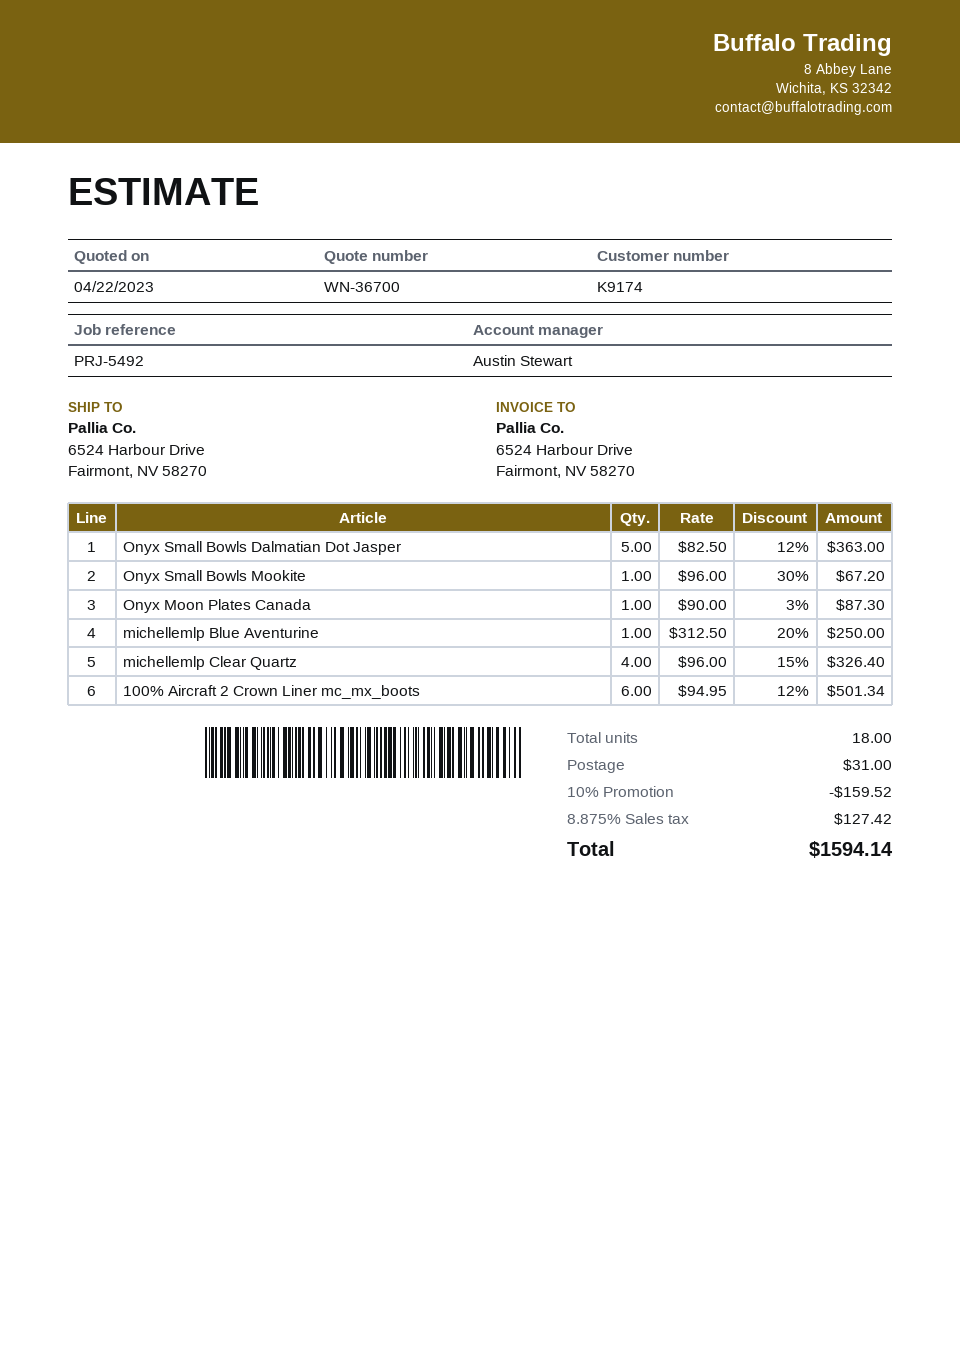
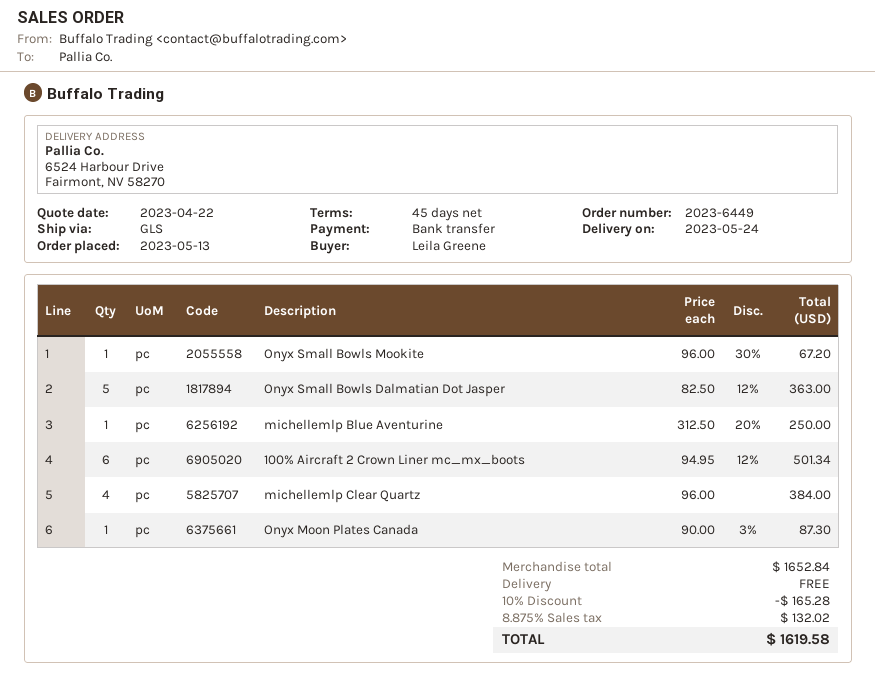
michellemlp Clear Quartz: 4 x 96.00 - 15% = 326.40 -> 4 x 96.00 = 384.00
discount: 10% = 159.52 -> 10% = 165.28
shipping: 31.00 -> 0.00
tax: 8.875% = 127.42 -> 8.875% = 132.02
total: 1594.14 -> 1619.58

